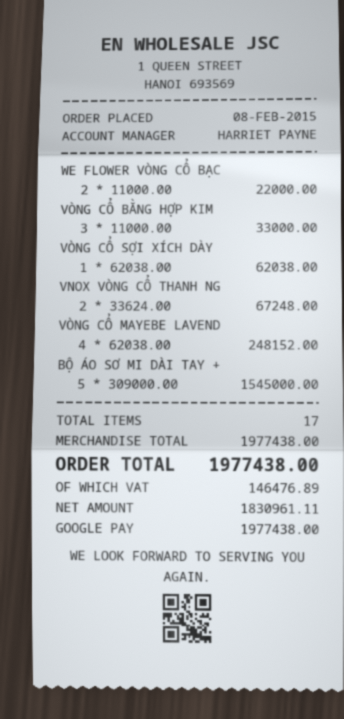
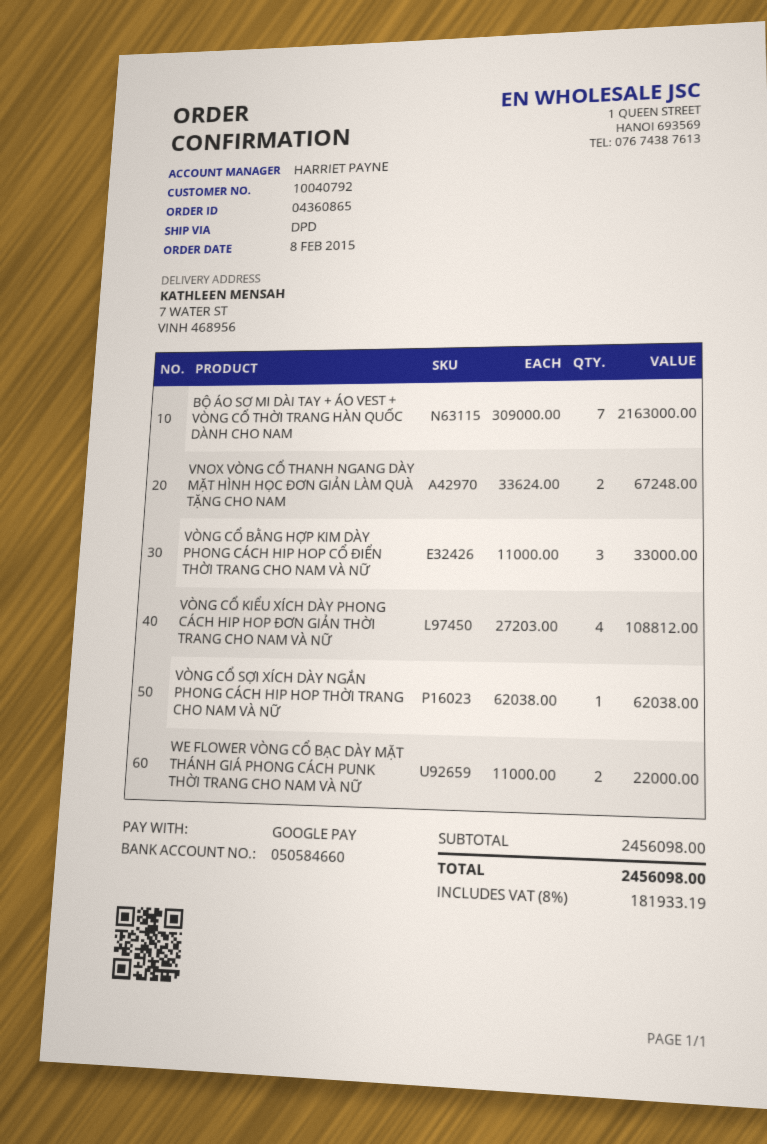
VÒNG CỔ MAYEBE LAVEND: 4 x 62038.00 = 248152.00 -> none
BỘ ÁO SƠ MI DÀI TAY +: 5 x 309000.00 = 1545000.00 -> 7 x 309000.00 = 2163000.00
VÒNG CỔ KIỂU XÍCH DÀY PHONG CÁCH HIP HOP ĐƠN GIẢN THỜI TRANG CHO NAM VÀ NỮ: none -> 4 x 27203.00 = 108812.00
subtotal: 1977438.00 -> 2456098.00
tax: 146476.89 -> 181933.19
total: 1977438.00 -> 2456098.00

